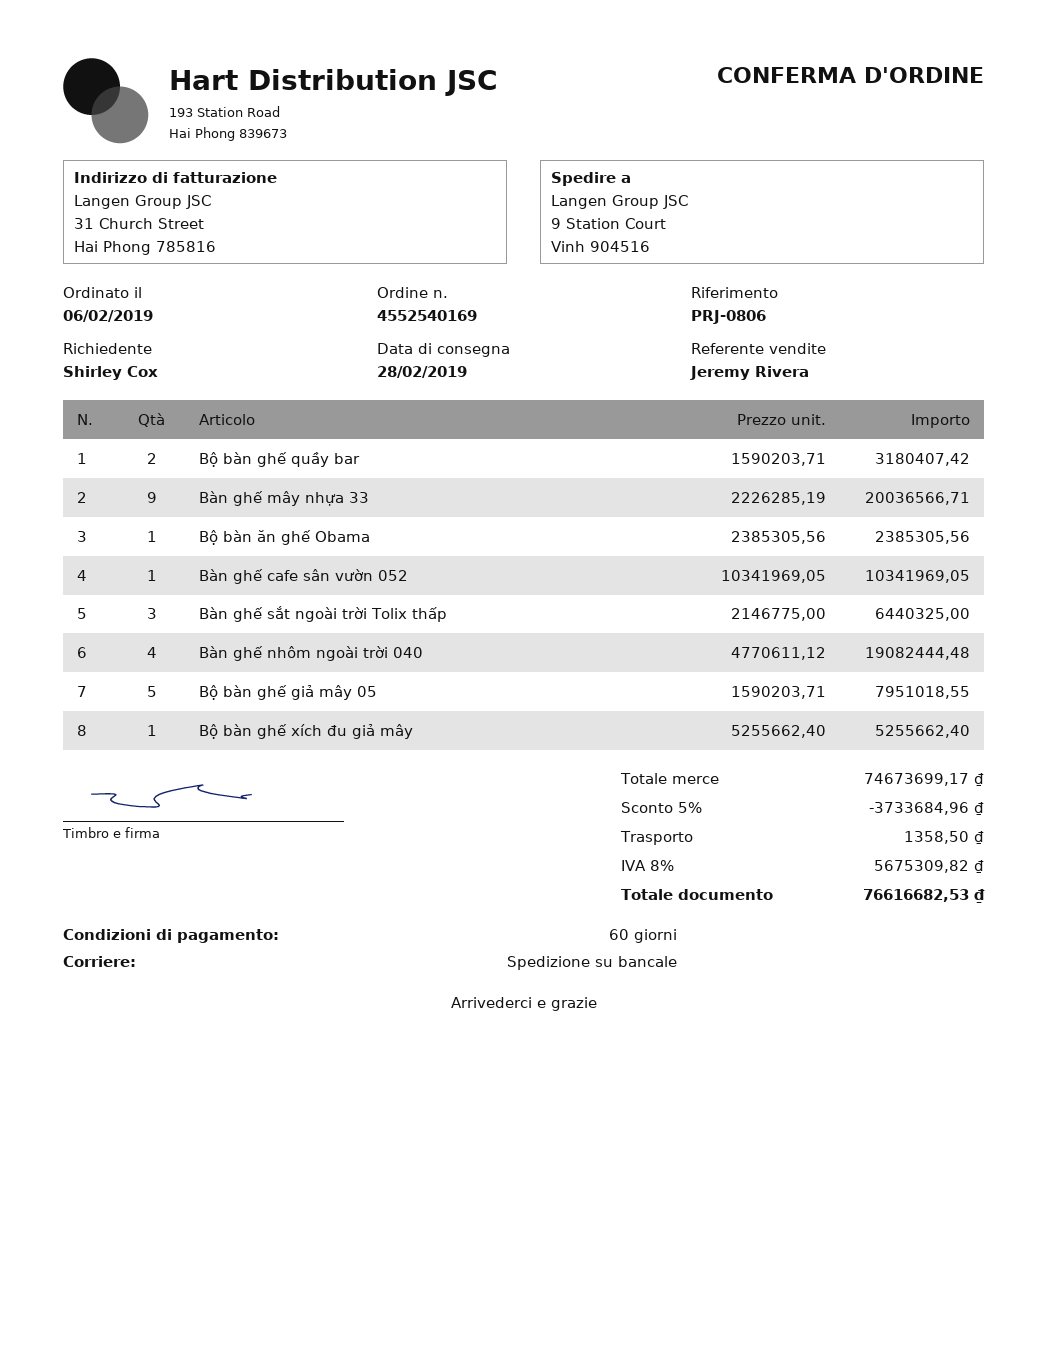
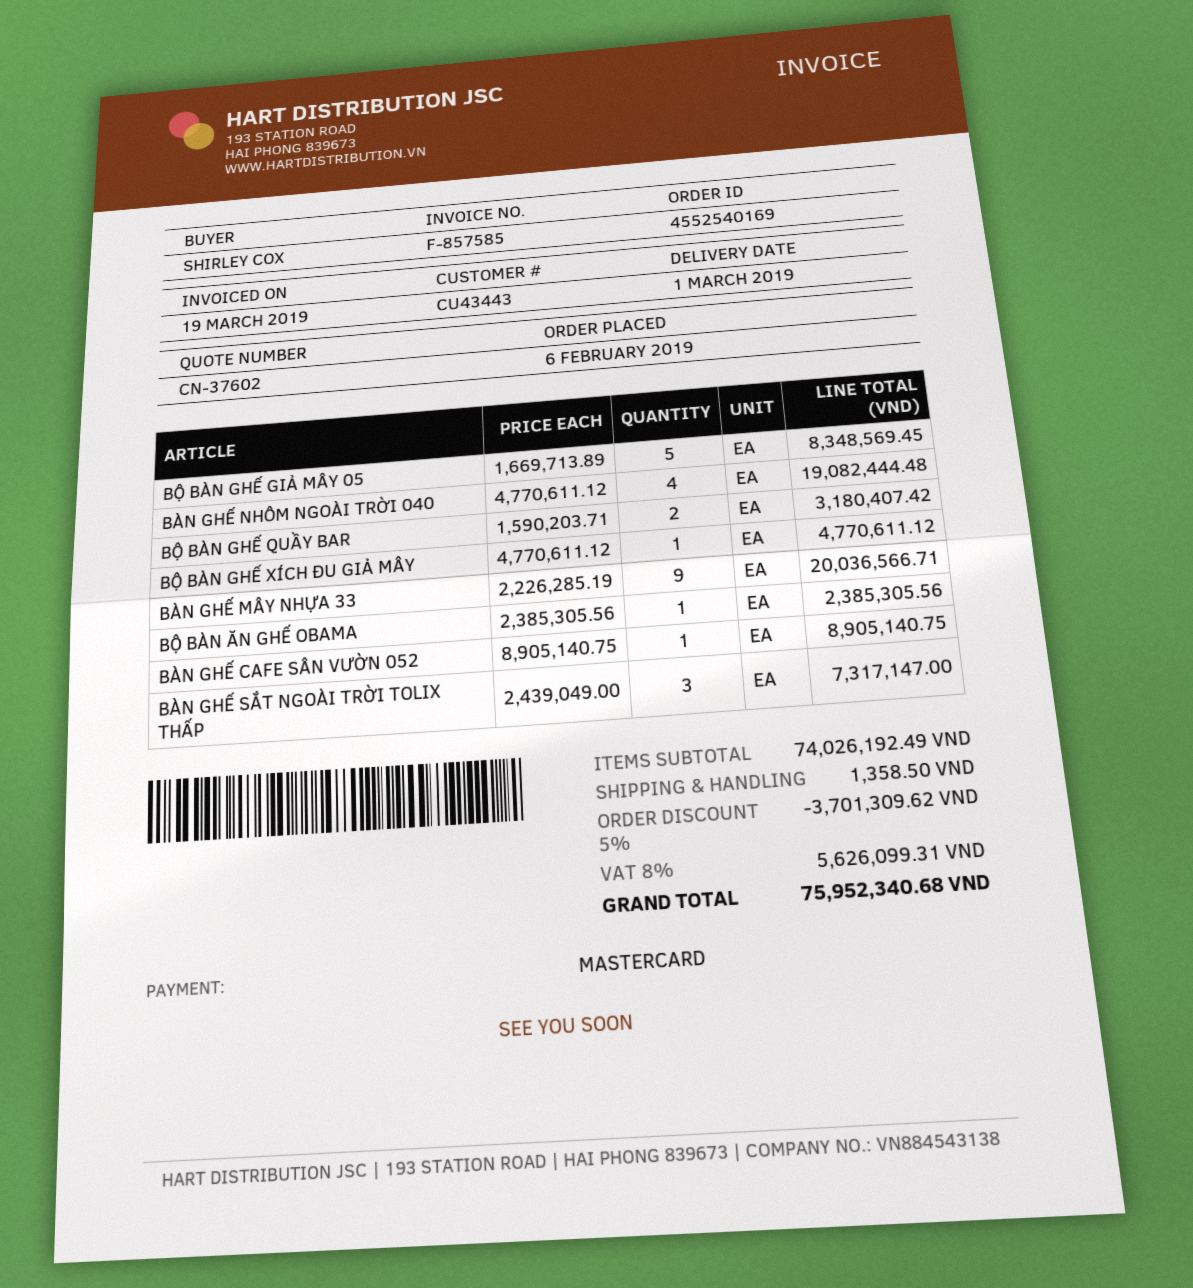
delivery date: 2019-02-28 -> 2019-03-01
Bàn ghế cafe sân vườn 052: 1 x 10341969.05 = 10341969.05 -> 1 x 8905140.75 = 8905140.75
Bàn ghế sắt ngoài trời Tolix thấp: 3 x 2146775.00 = 6440325.00 -> 3 x 2439049.00 = 7317147.00
Bộ bàn ghế giả mây 05: 5 x 1590203.71 = 7951018.55 -> 5 x 1669713.89 = 8348569.45
Bộ bàn ghế xích đu giả mây: 1 x 5255662.40 = 5255662.40 -> 1 x 4770611.12 = 4770611.12
subtotal: 74673699.17 -> 74026192.49
discount: 5% = 3733684.96 -> 5% = 3701309.62
tax: 8% = 5675309.82 -> 8% = 5626099.31
total: 76616682.53 -> 75952340.68

